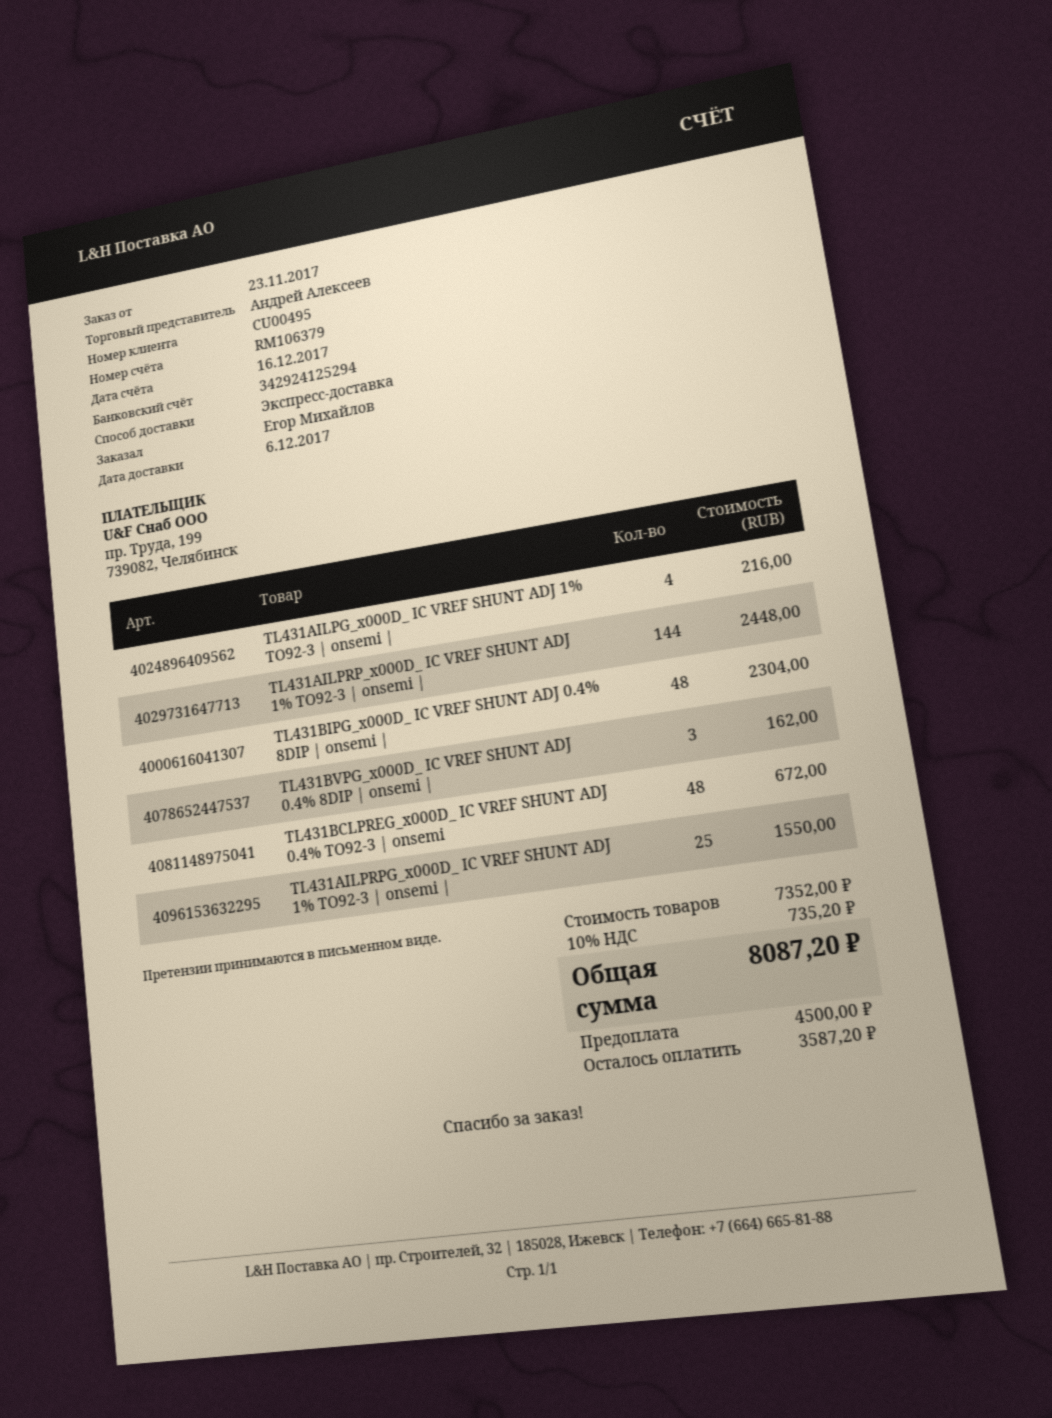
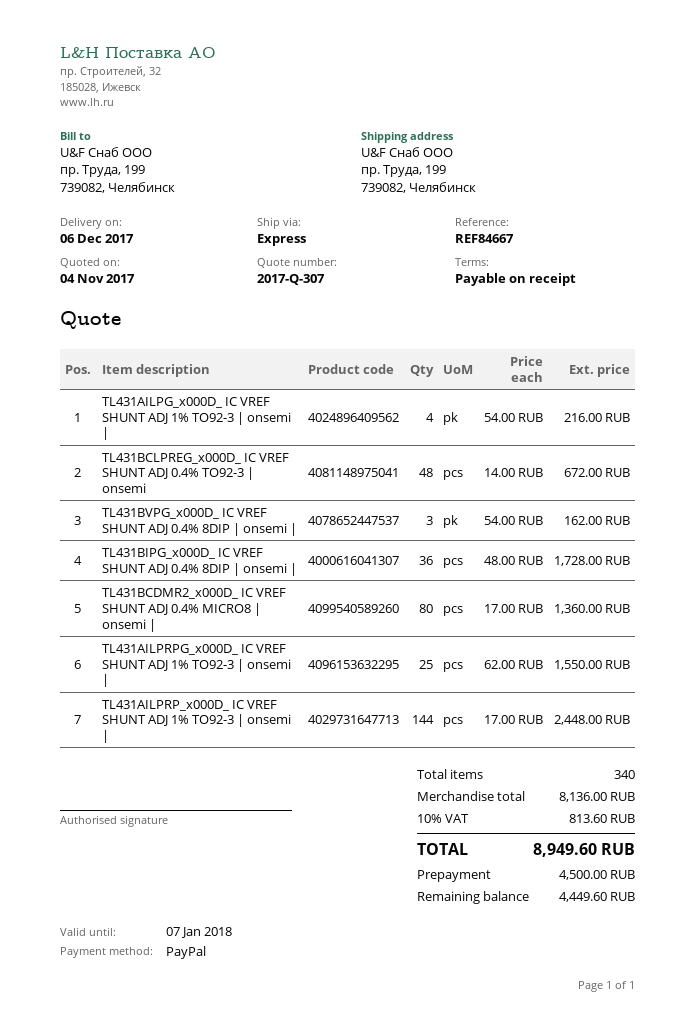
TL431BIPG_x000D_ IC VREF SHUNT ADJ 0.4% 8DIP | onsemi |: 48 for 2304.00 -> 36 for 1728.00
TL431BCDMR2_x000D_ IC VREF SHUNT ADJ 0.4% MICRO8 | onsemi |: none -> 80 for 1360.00
subtotal: 7352.00 -> 8136.00
tax: 10% = 735.20 -> 10% = 813.60
total: 8087.20 -> 8949.60
balance: 3587.20 -> 4449.60

